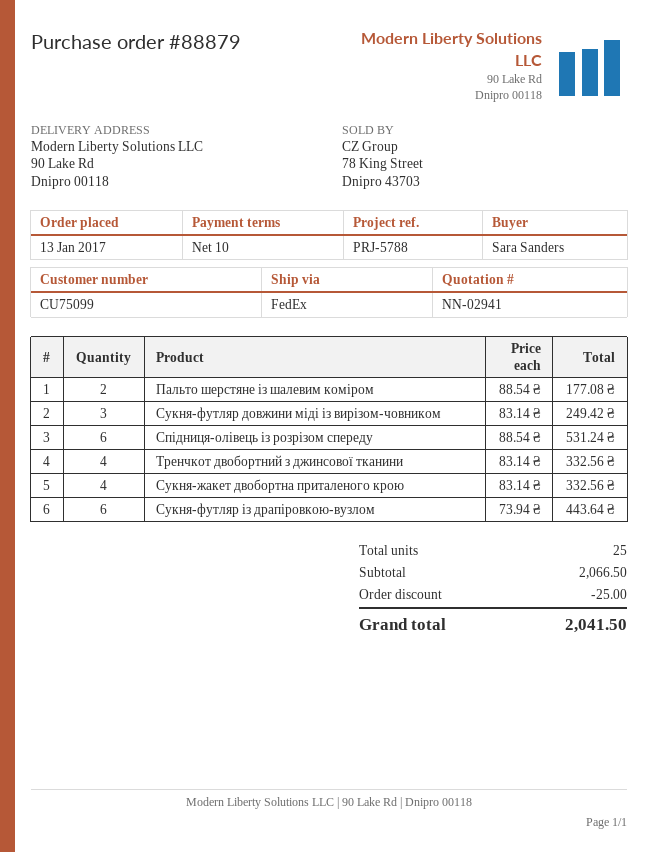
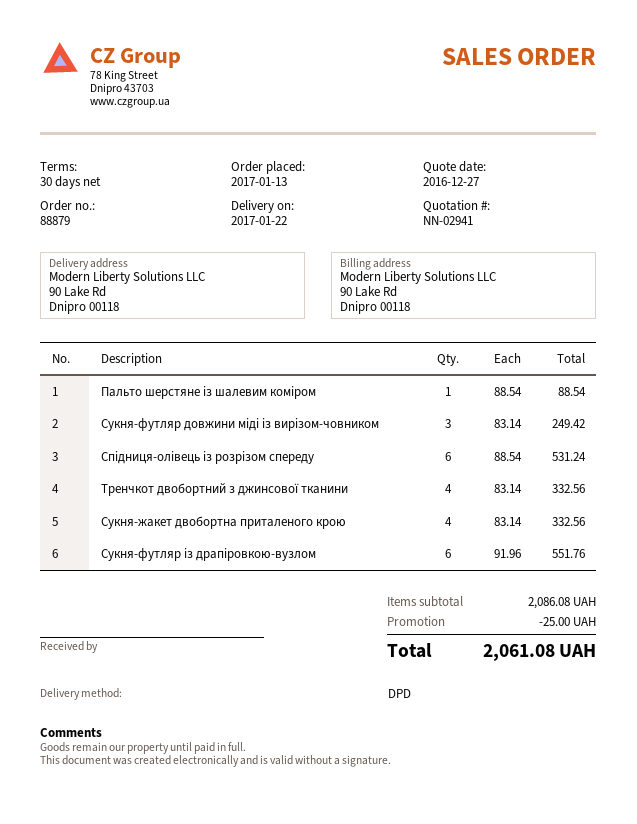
payment terms: 10 days -> 30 days
shipping method: FedEx -> DPD
Пальто шерстяне із шалевим коміром: 2 x 88.54 = 177.08 -> 1 x 88.54 = 88.54
Сукня-футляр із драпіровкою-вузлом: 6 x 73.94 = 443.64 -> 6 x 91.96 = 551.76
subtotal: 2066.50 -> 2086.08
total: 2041.50 -> 2061.08

